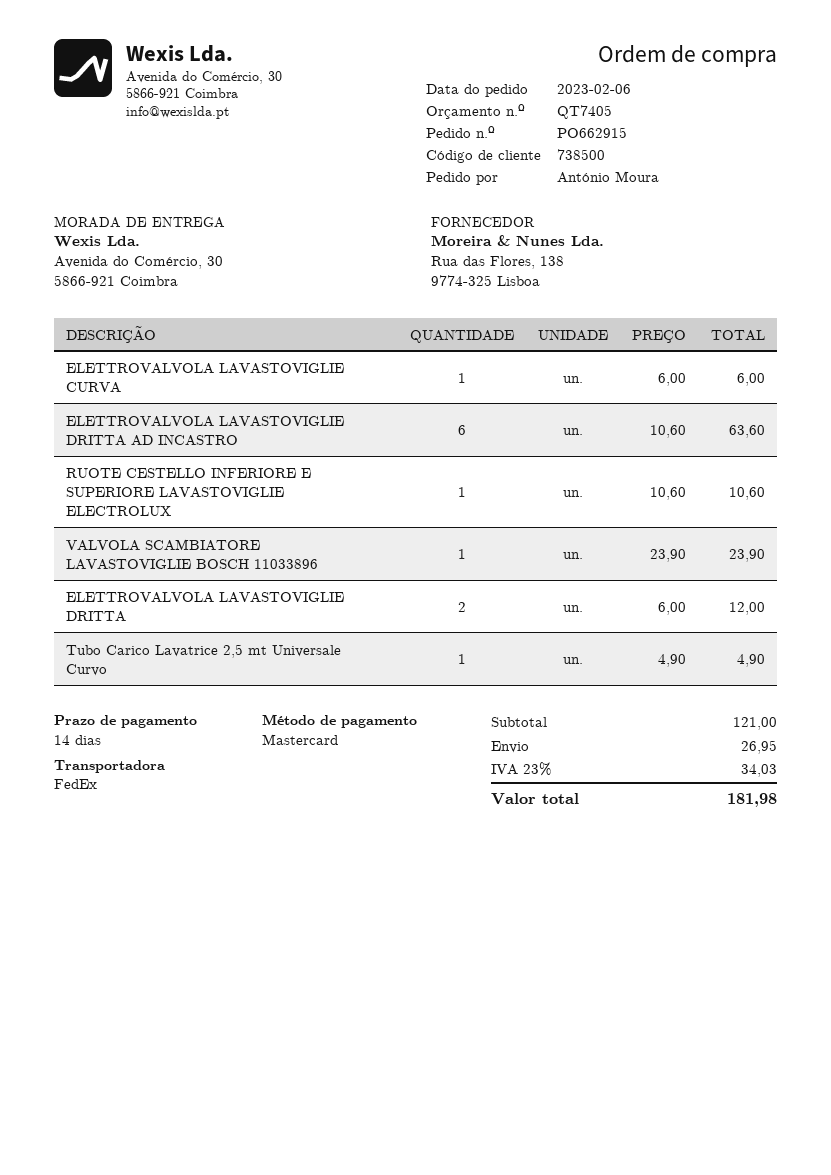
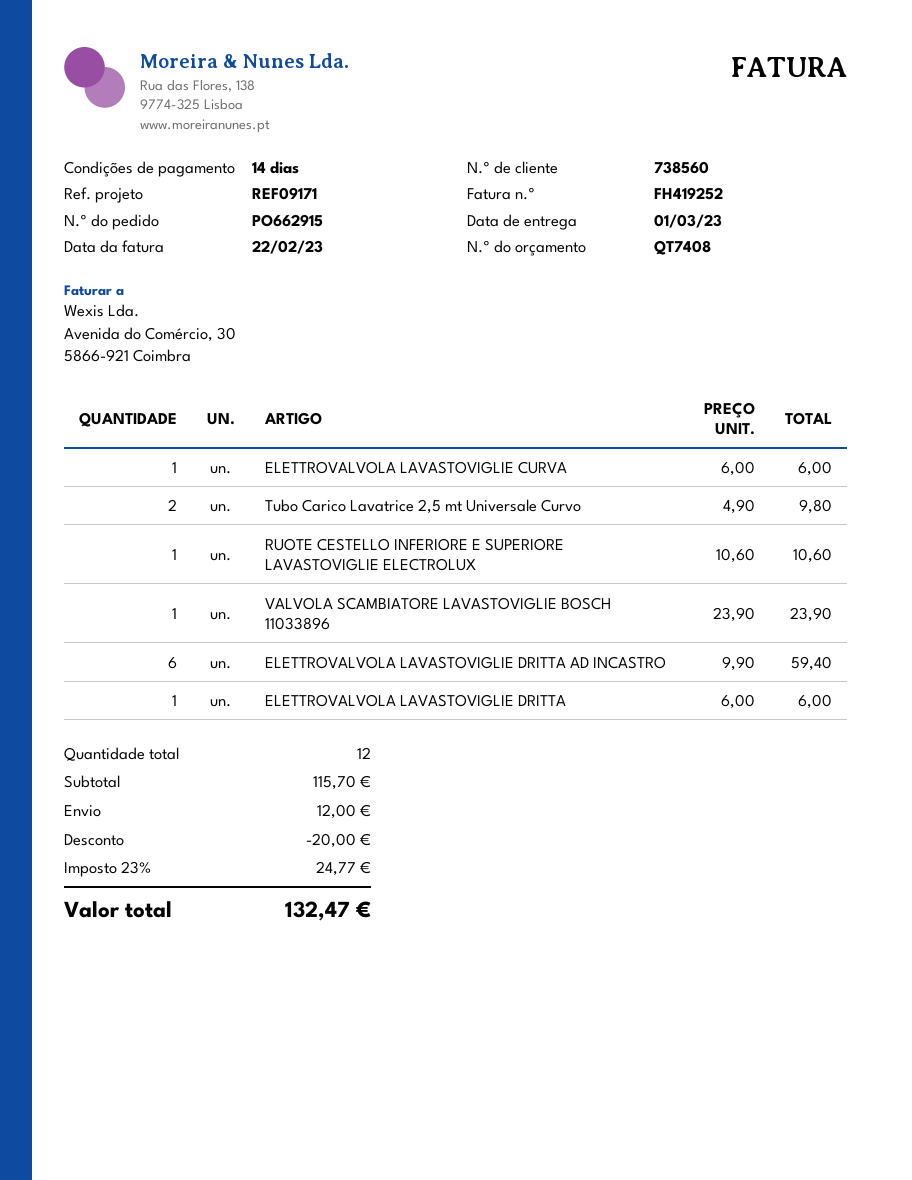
quote number: QT7405 -> QT7408
customer number: 738500 -> 738560
ELETTROVALVOLA LAVASTOVIGLIE DRITTA AD INCASTRO: 6 x 10.60 = 63.60 -> 6 x 9.90 = 59.40
ELETTROVALVOLA LAVASTOVIGLIE DRITTA: 2 x 6.00 = 12.00 -> 1 x 6.00 = 6.00
Tubo Carico Lavatrice 2,5 mt Universale Curvo: 1 x 4.90 = 4.90 -> 2 x 4.90 = 9.80
subtotal: 121.00 -> 115.70
discount: none -> 20.00
shipping: 26.95 -> 12.00
tax: 23% = 34.03 -> 23% = 24.77
total: 181.98 -> 132.47

